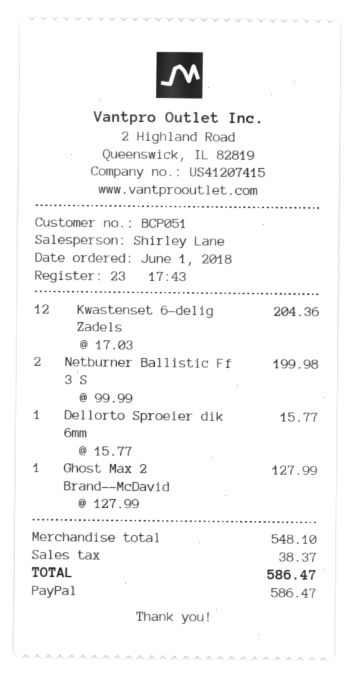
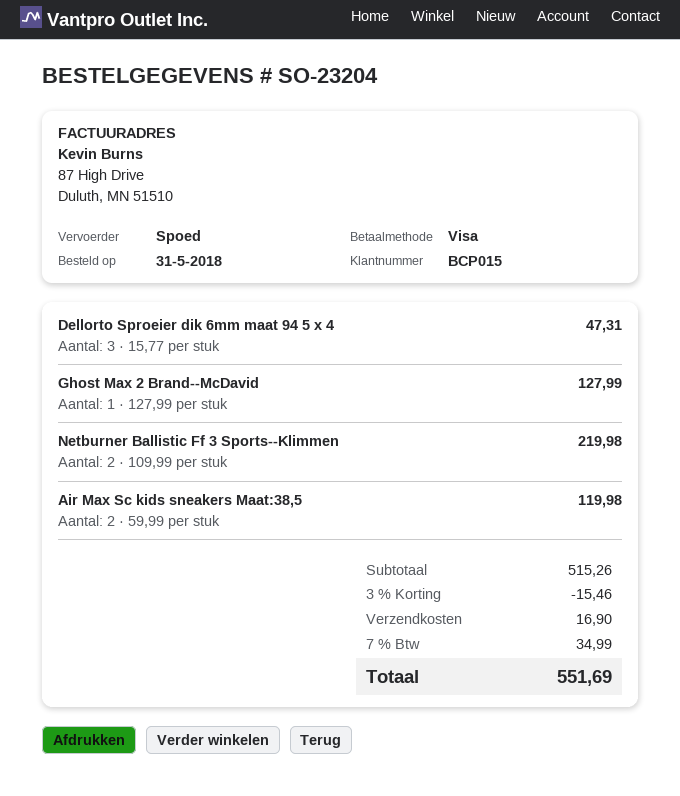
order date: 2018-06-01 -> 2018-05-31
customer number: BCP051 -> BCP015
payment method: PayPal -> Visa
Kwastenset 6-delig Zadels: 12 x 17.03 = 204.36 -> none
Netburner Ballistic Ff 3 S: 2 x 99.99 = 199.98 -> 2 x 109.99 = 219.98
Dellorto Sproeier dik 6mm: 1 x 15.77 = 15.77 -> 3 x 15.77 = 47.31
Air Max Sc kids sneakers Maat:38,5: none -> 2 x 59.99 = 119.98
subtotal: 548.10 -> 515.26
discount: none -> 3% = 15.46
shipping: none -> 16.90
tax: 38.37 -> 34.99
total: 586.47 -> 551.69

